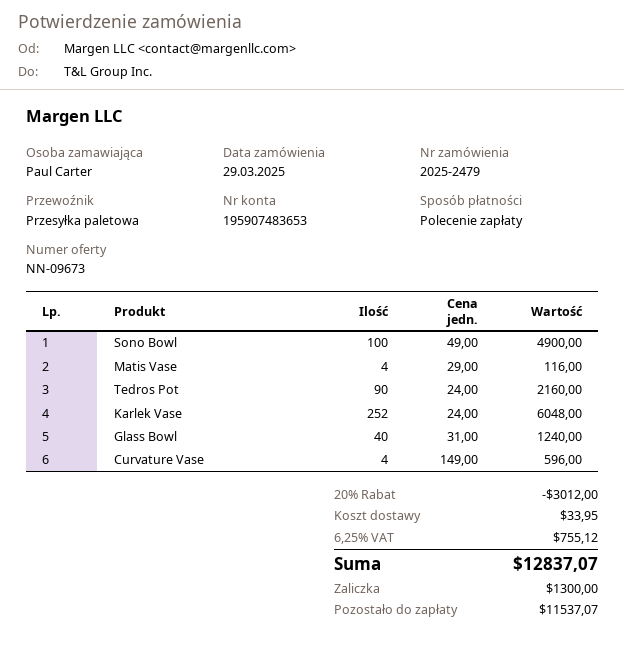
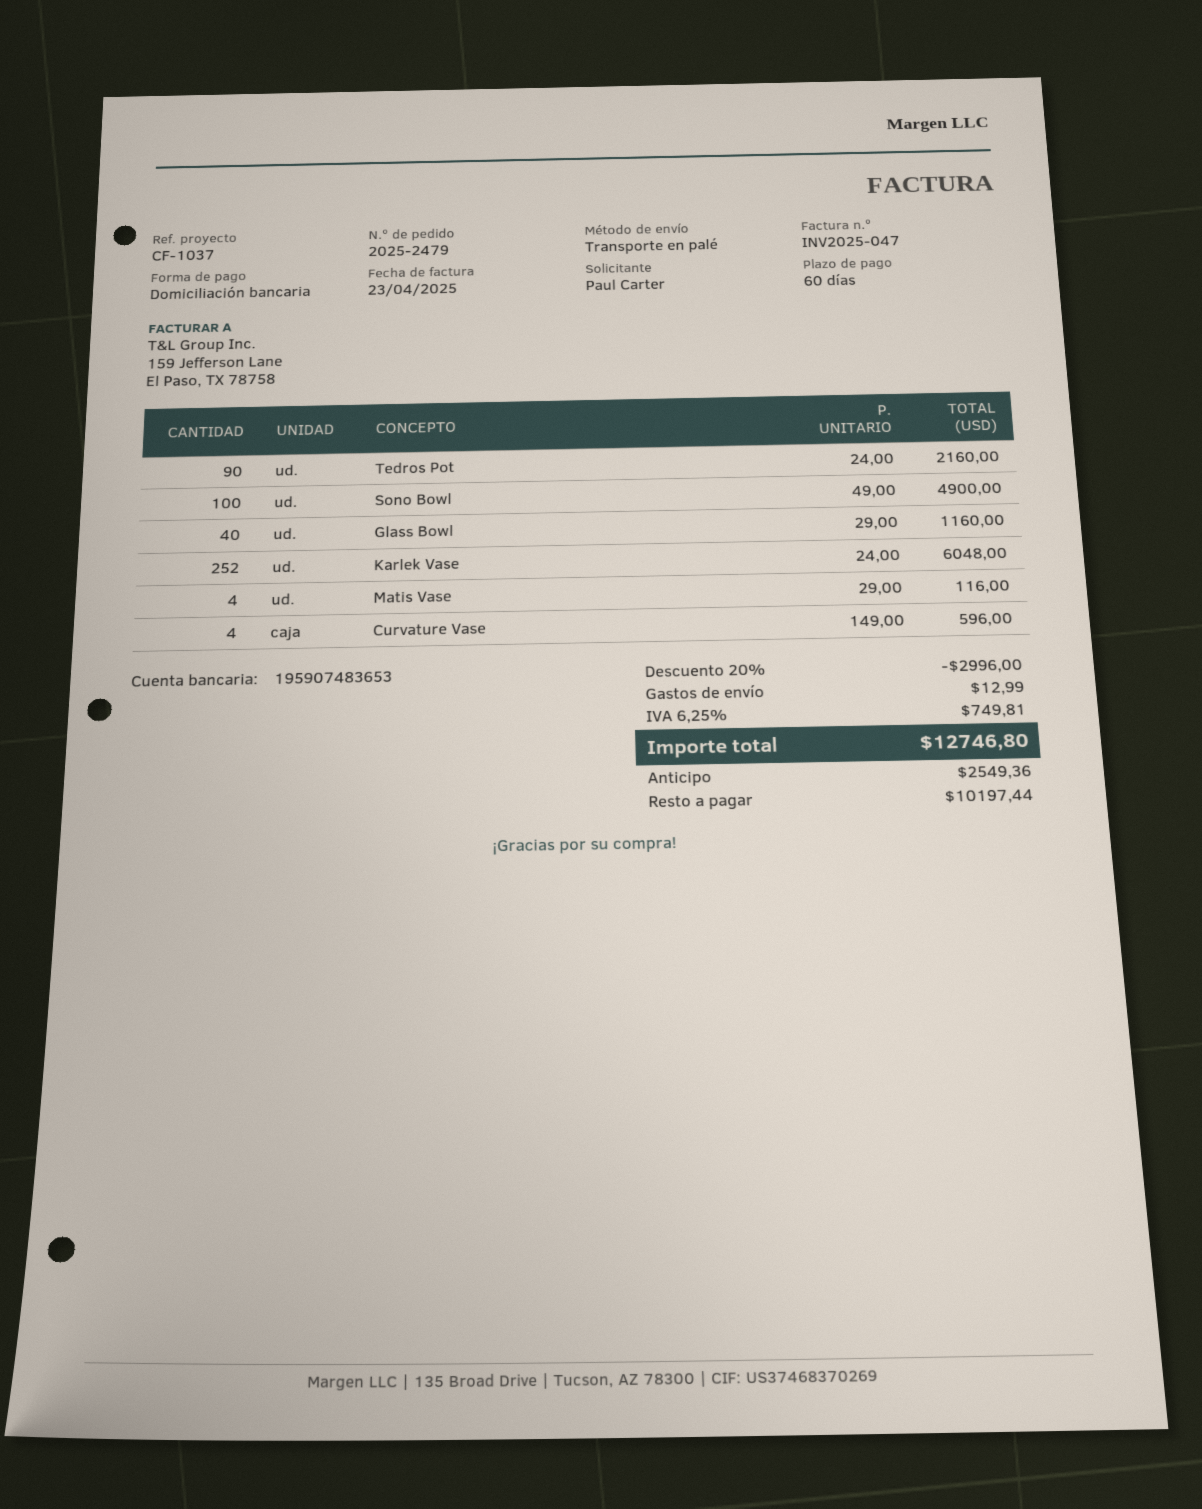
Glass Bowl: 40 x 31.00 = 1240.00 -> 40 x 29.00 = 1160.00
discount: 20% = 3012.00 -> 20% = 2996.00
shipping: 33.95 -> 12.99
tax: 6.25% = 755.12 -> 6.25% = 749.81
total: 12837.07 -> 12746.80
deposit: 1300.00 -> 2549.36
balance: 11537.07 -> 10197.44

